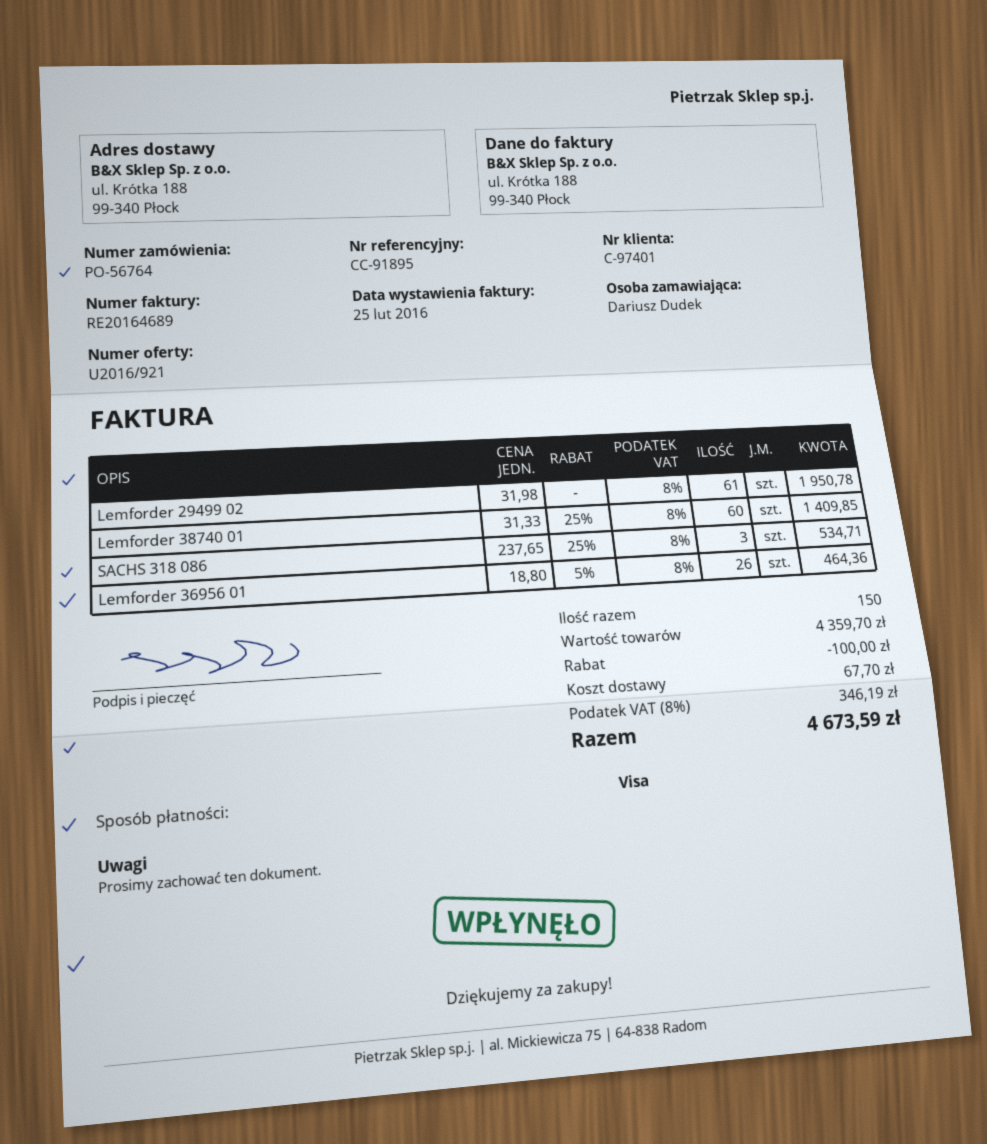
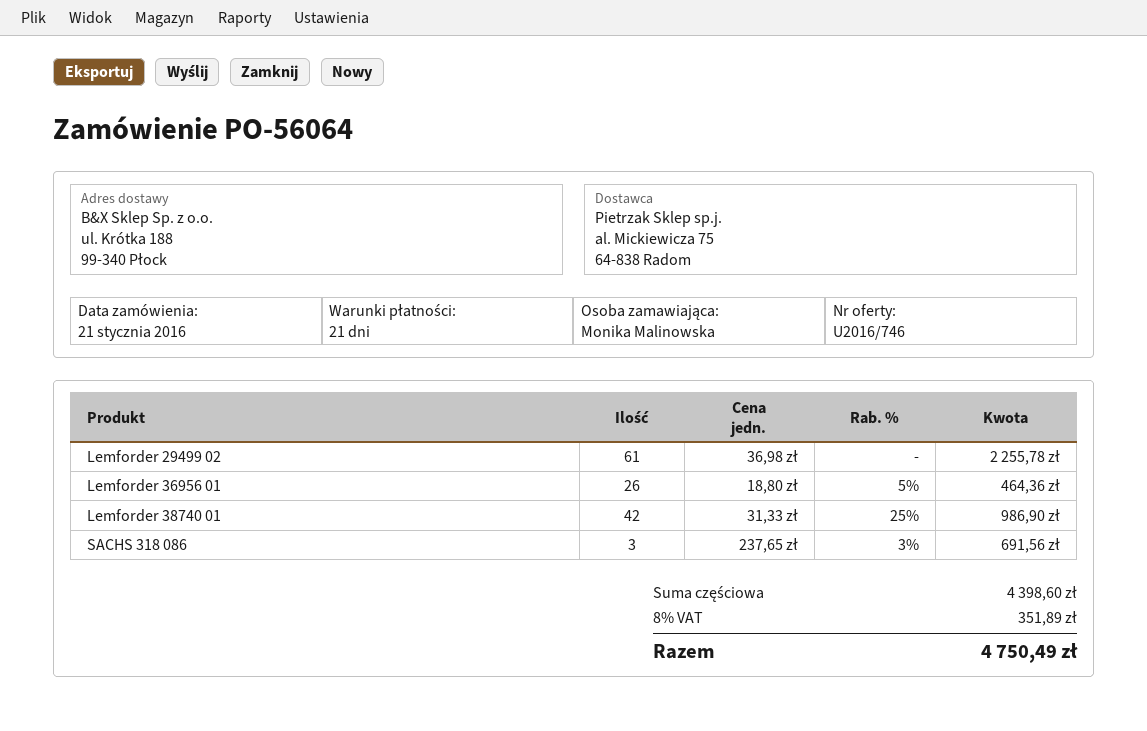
quote number: U2016/921 -> U2016/746
order number: PO-56764 -> PO-56064
ordered by: Dariusz Dudek -> Monika Malinowska
Lemforder 29499 02: 61 x 31.98 = 1950.78 -> 61 x 36.98 = 2255.78
Lemforder 38740 01: 60 x 31.33 - 25% = 1409.85 -> 42 x 31.33 - 25% = 986.90
SACHS 318 086: 3 x 237.65 - 25% = 534.71 -> 3 x 237.65 - 3% = 691.56
subtotal: 4359.70 -> 4398.60
discount: 100.00 -> none
shipping: 67.70 -> none
tax: 8% = 346.19 -> 8% = 351.89
total: 4673.59 -> 4750.49

